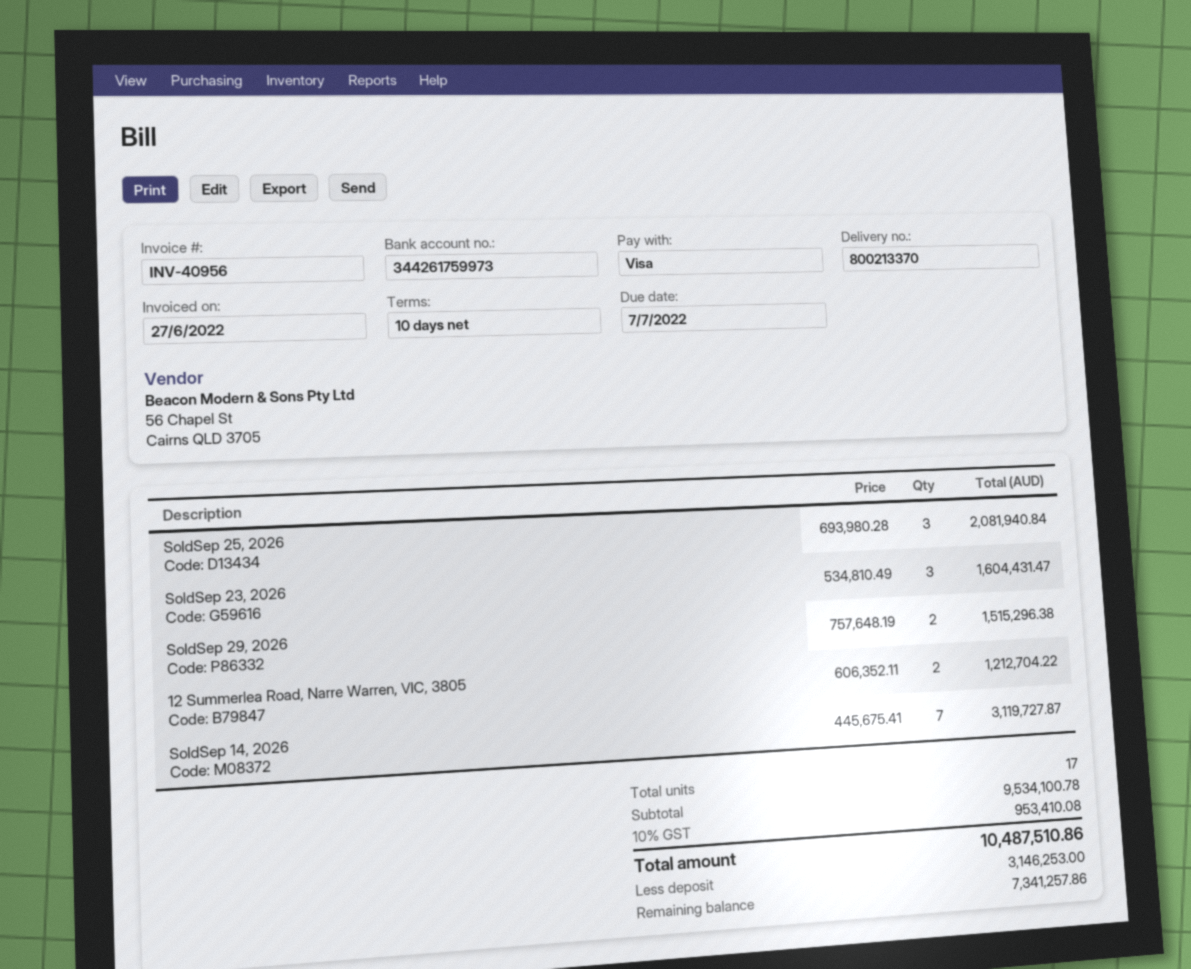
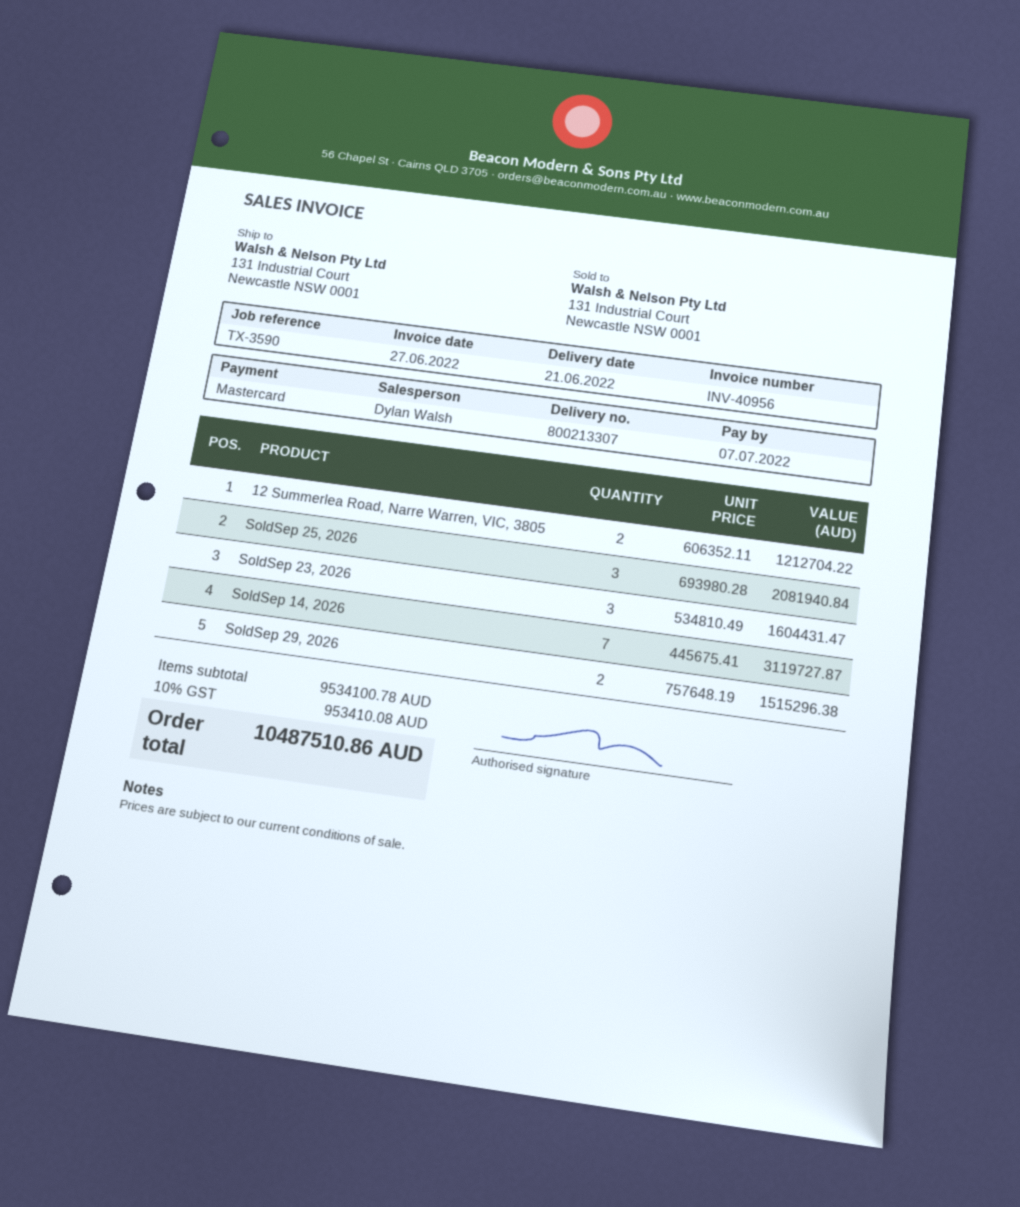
delivery note number: 800213370 -> 800213307
payment method: Visa -> Mastercard

